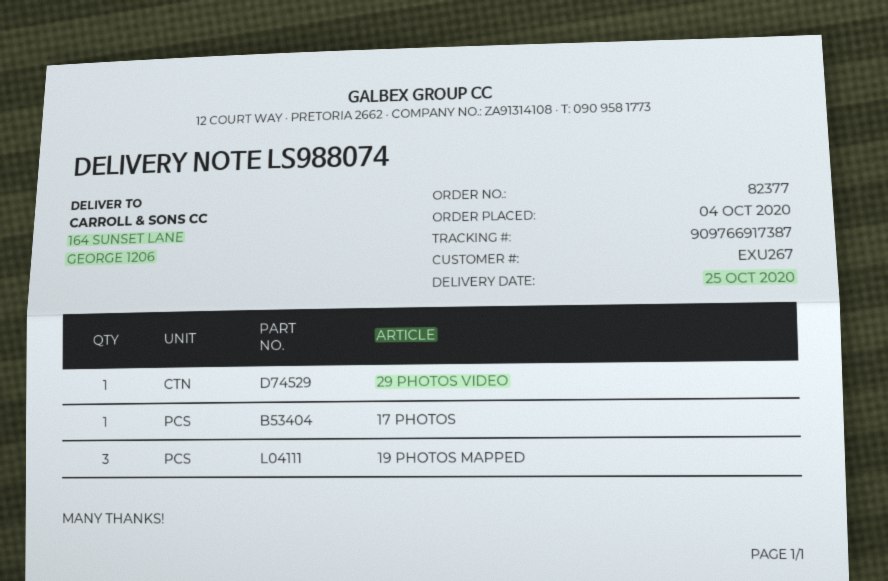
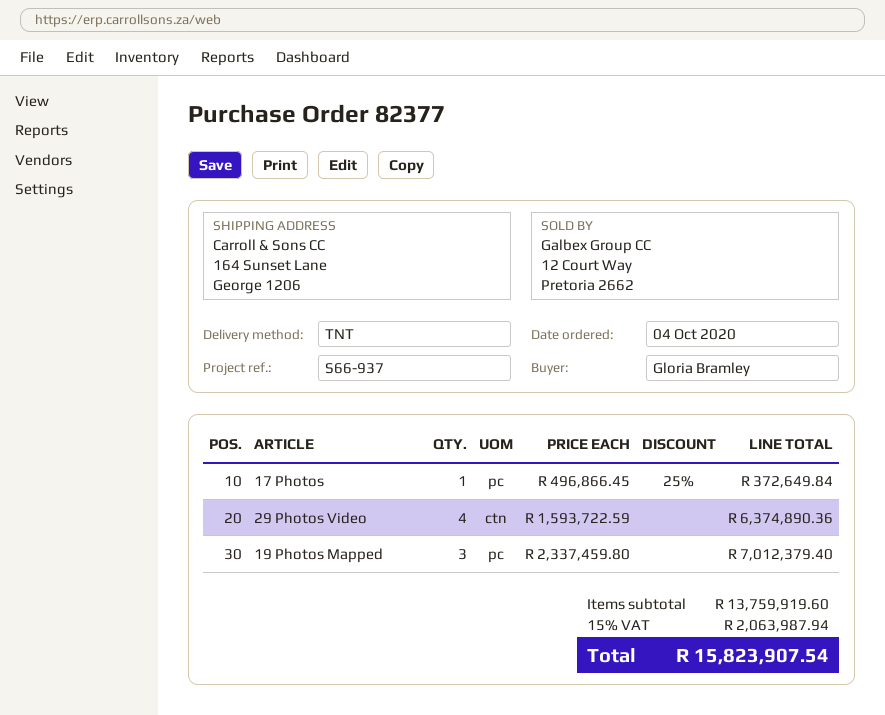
29 PHOTOS VIDEO: 1 -> 4

